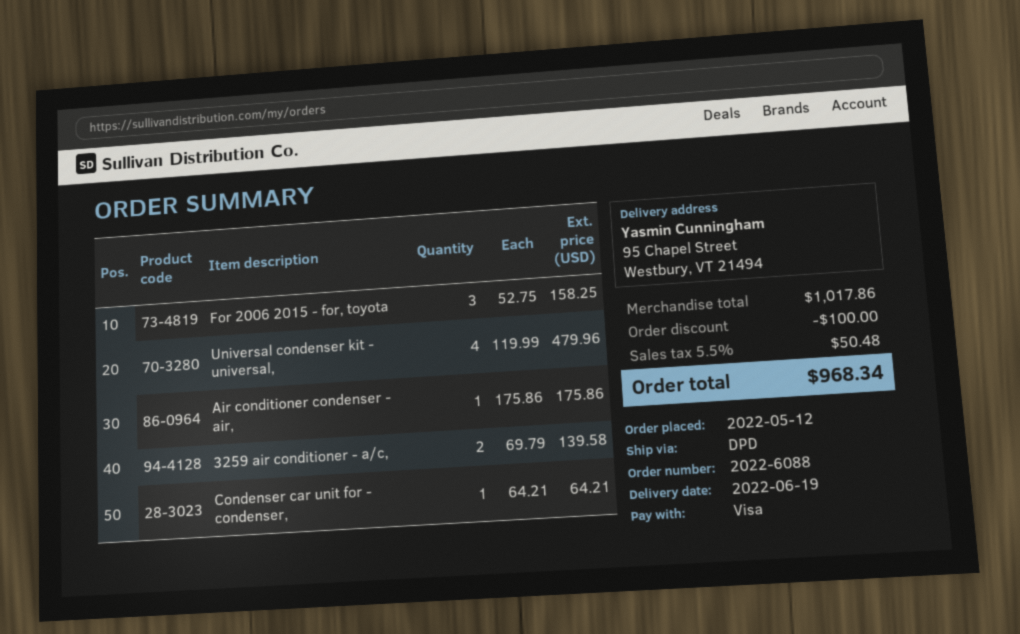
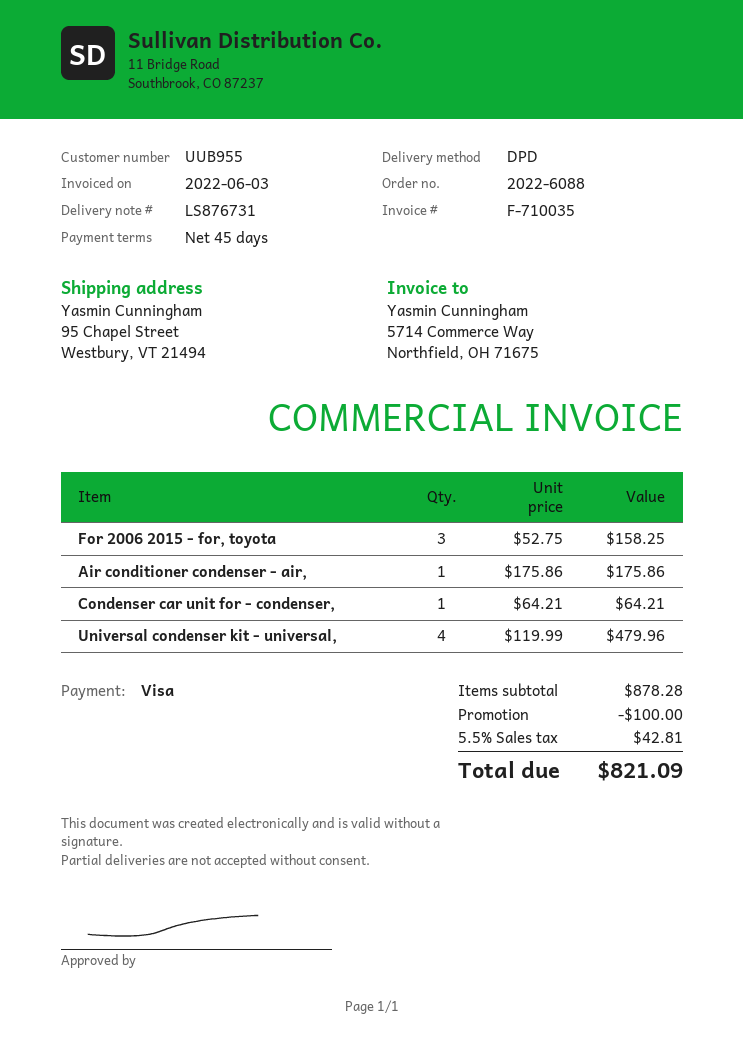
3259 air conditioner - a/c,: 2 x 69.79 = 139.58 -> none
subtotal: 1017.86 -> 878.28
tax: 5.5% = 50.48 -> 5.5% = 42.81
total: 968.34 -> 821.09

